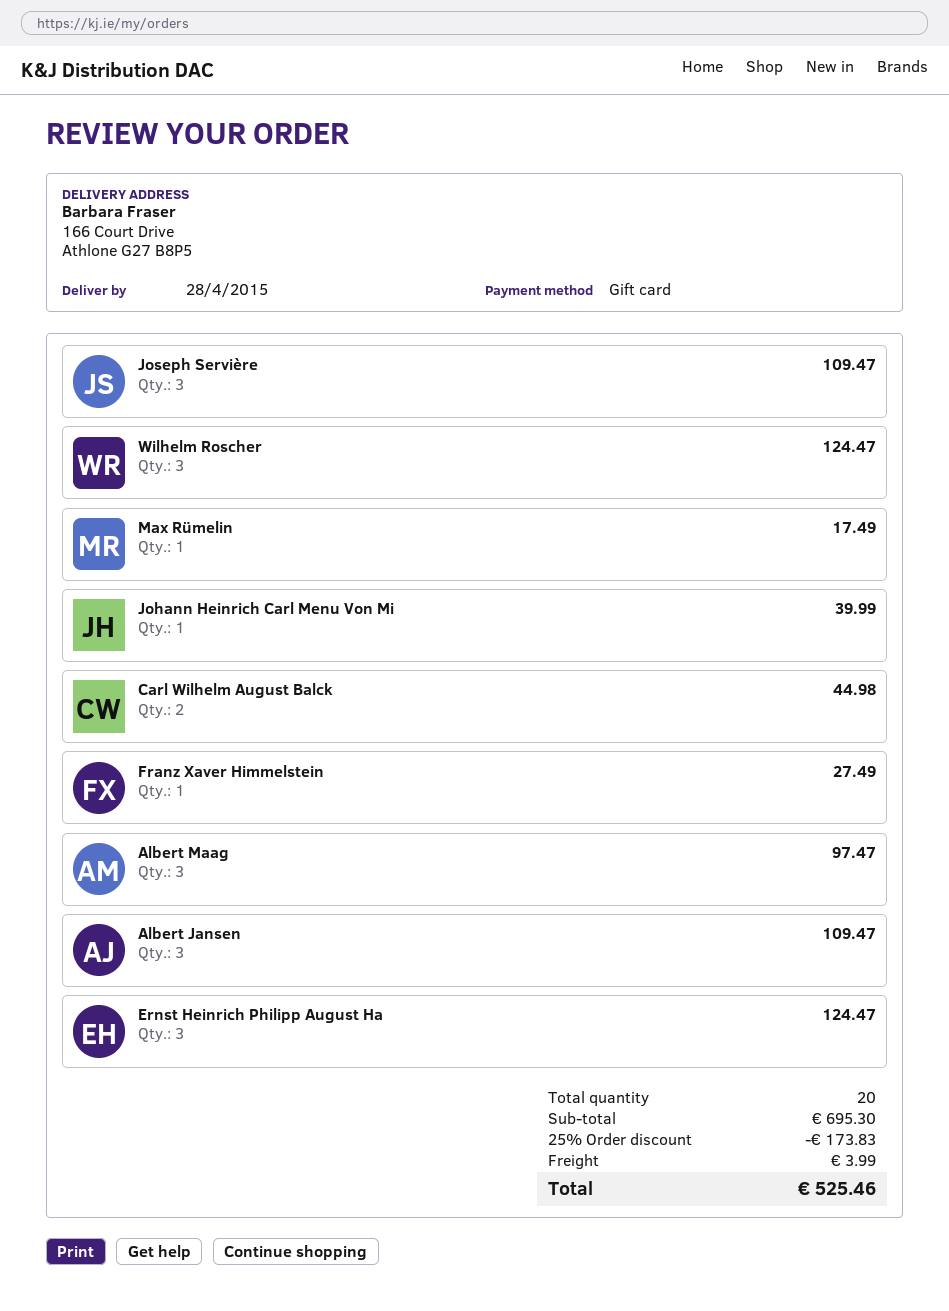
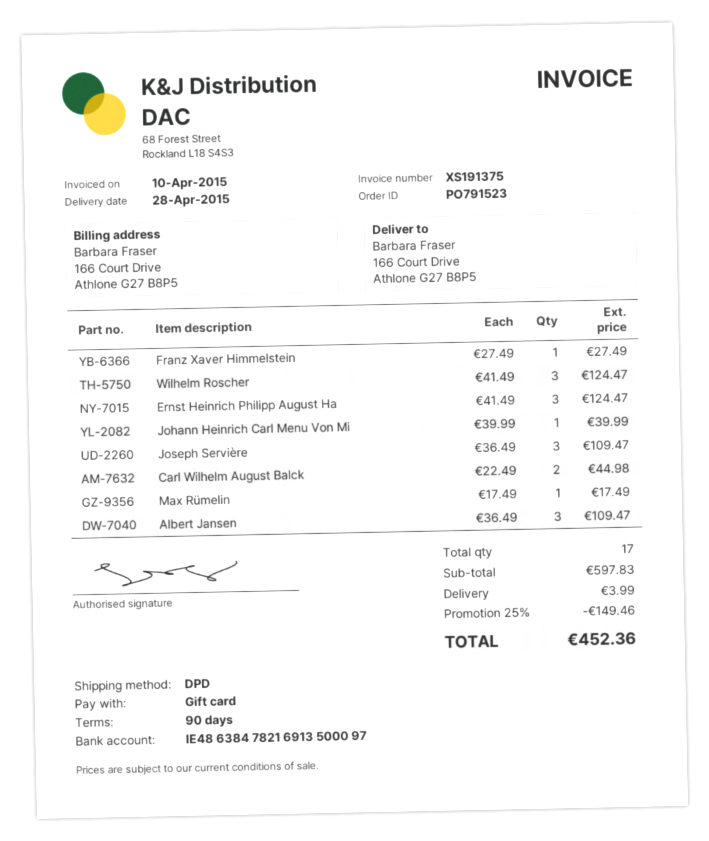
Albert Maag: 3 for 97.47 -> none
total quantity: 20 -> 17
subtotal: 695.30 -> 597.83
discount: 25% = 173.83 -> 25% = 149.46
total: 525.46 -> 452.36

